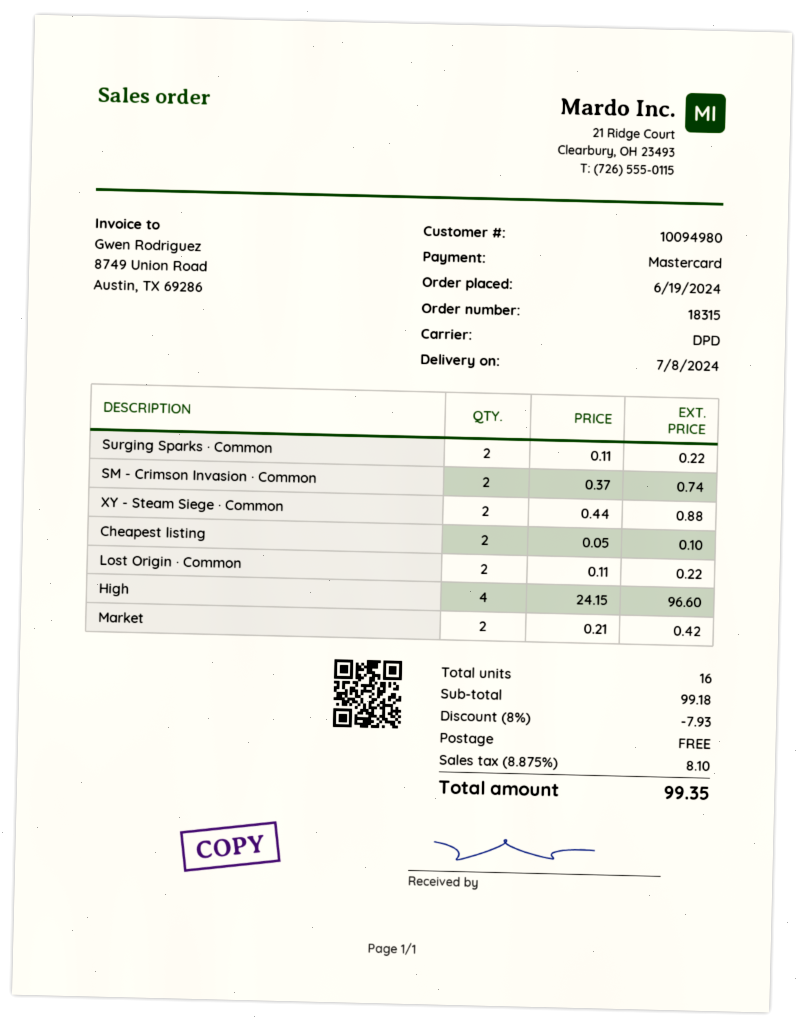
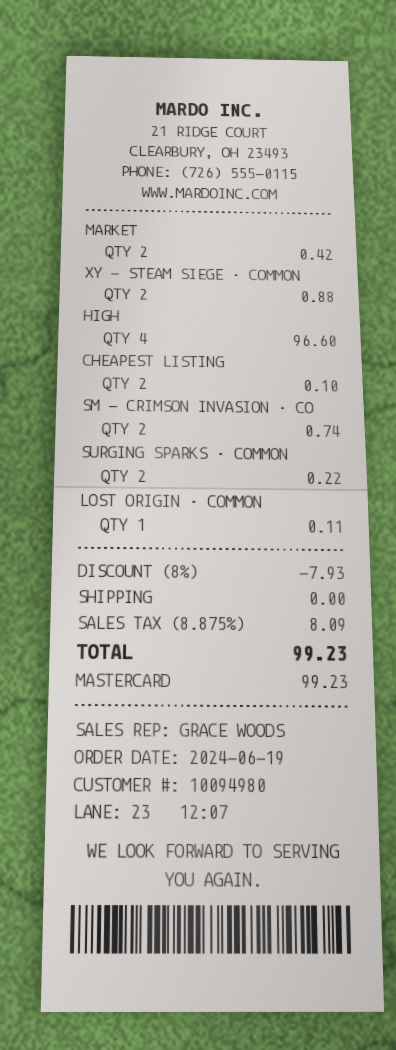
Lost Origin · Common: 2 for 0.22 -> 1 for 0.11
tax: 8.875% = 8.10 -> 8.875% = 8.09
total: 99.35 -> 99.23

